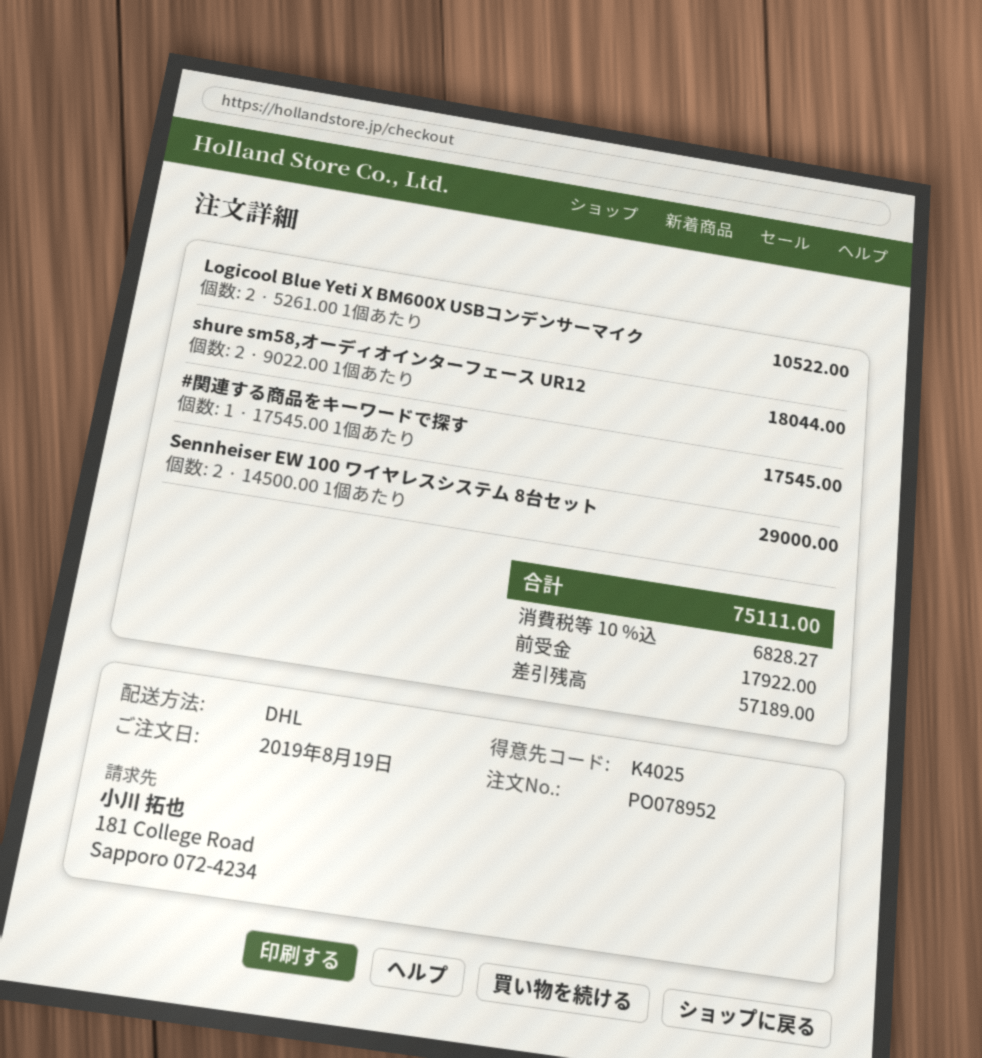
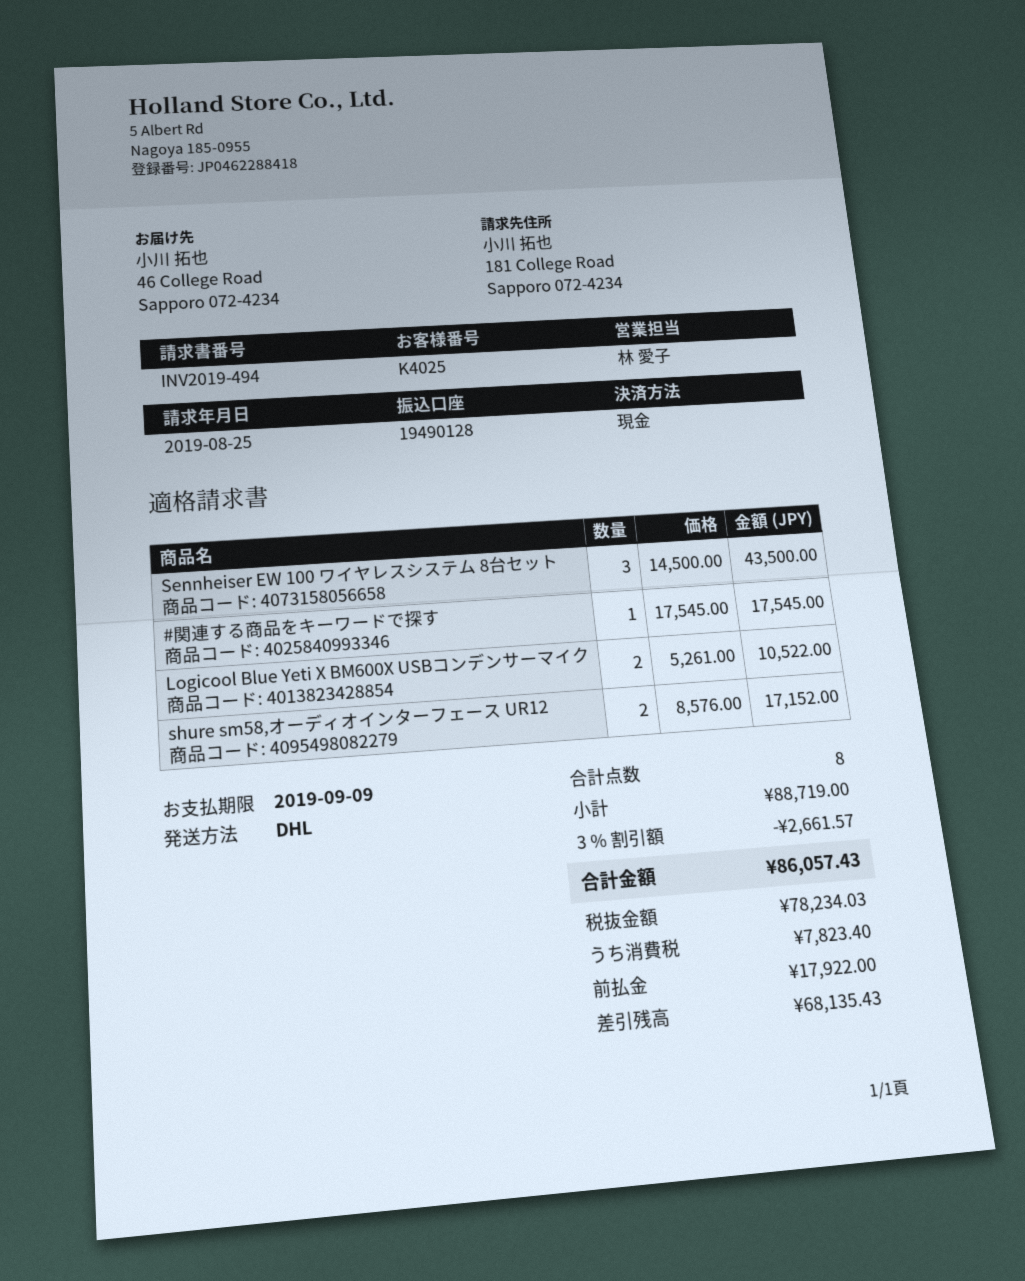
shure sm58,オーディオインターフェース UR12: 2 x 9022.00 = 18044.00 -> 2 x 8576.00 = 17152.00
Sennheiser EW 100 ワイヤレスシステム 8台セット: 2 x 14500.00 = 29000.00 -> 3 x 14500.00 = 43500.00
discount: none -> 3% = 2661.57
tax: 6828.27 -> 7823.40
total: 75111.00 -> 86057.43
balance: 57189.00 -> 68135.43

